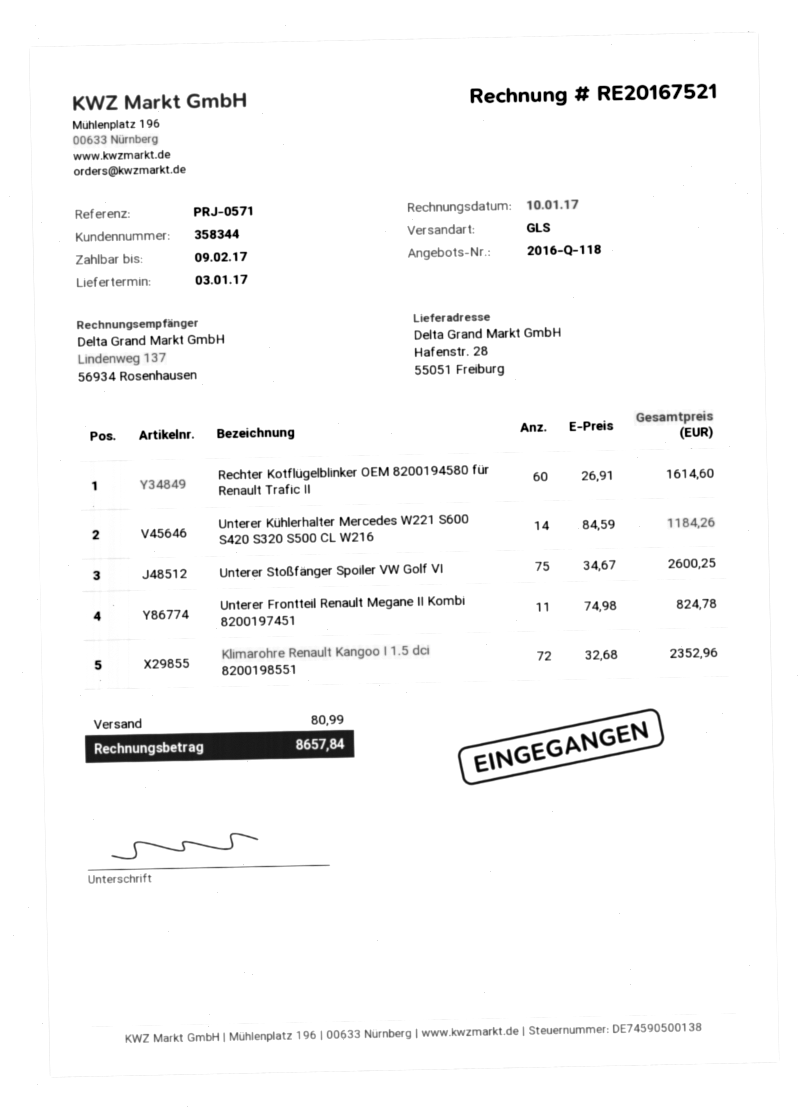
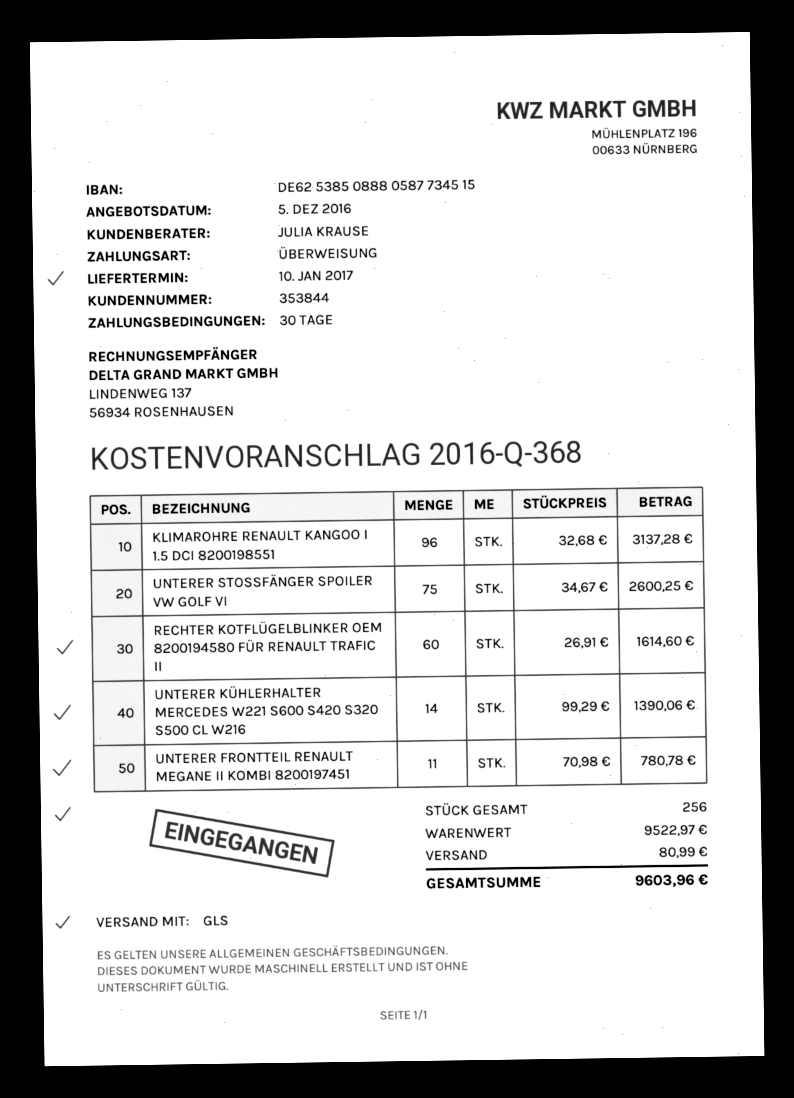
quote number: 2016-Q-118 -> 2016-Q-368
delivery date: 2017-01-03 -> 2017-01-10
customer number: 358344 -> 353844
Unterer Kühlerhalter Mercedes W221 S600 S420 S320 S500 CL W216: 14 x 84.59 = 1184.26 -> 14 x 99.29 = 1390.06
Unterer Frontteil Renault Megane II Kombi 8200197451: 11 x 74.98 = 824.78 -> 11 x 70.98 = 780.78
Klimarohre Renault Kangoo I 1.5 dci 8200198551: 72 x 32.68 = 2352.96 -> 96 x 32.68 = 3137.28
total: 8657.84 -> 9603.96

